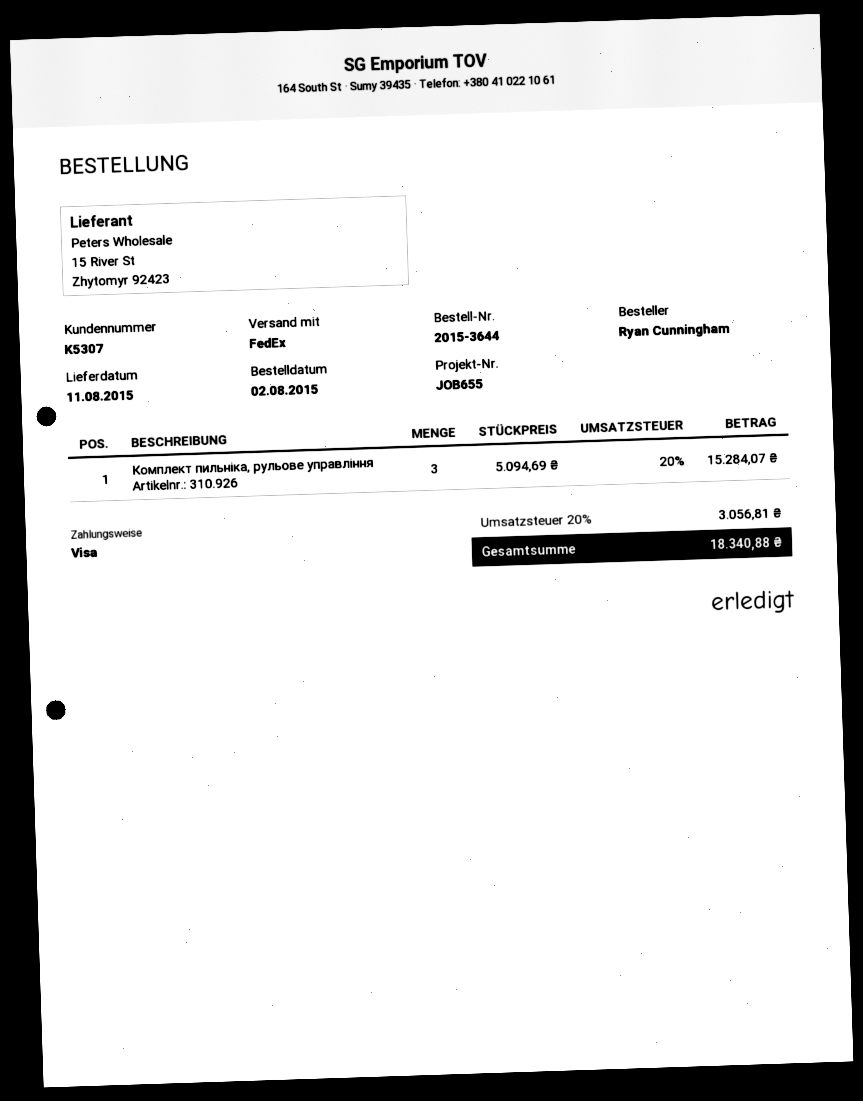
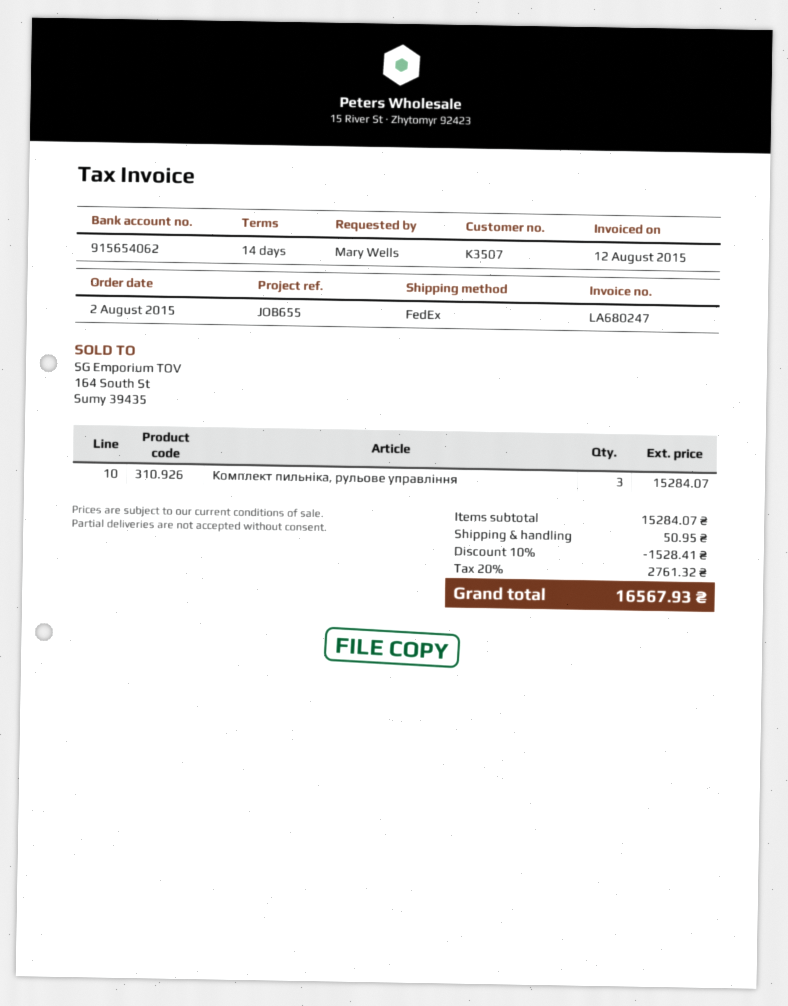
customer number: K5307 -> K3507
ordered by: Ryan Cunningham -> Mary Wells
discount: none -> 10% = 1528.41
shipping: none -> 50.95
tax: 20% = 3056.81 -> 20% = 2761.32
total: 18340.88 -> 16567.93

